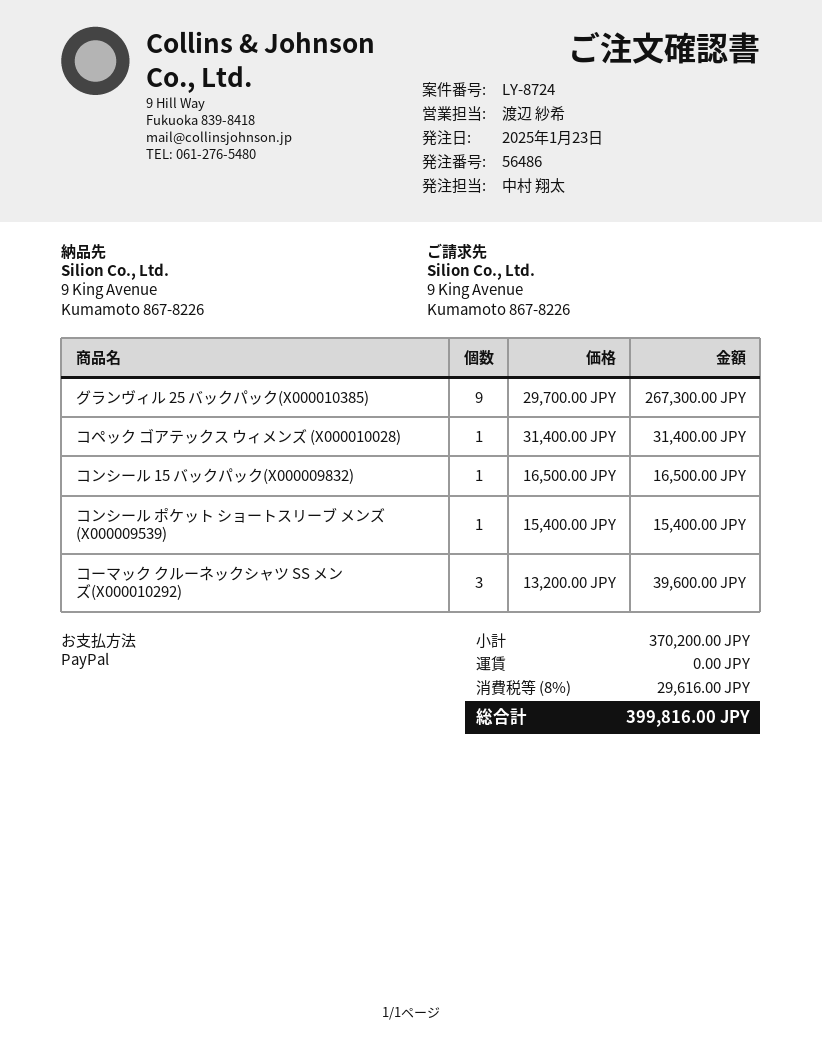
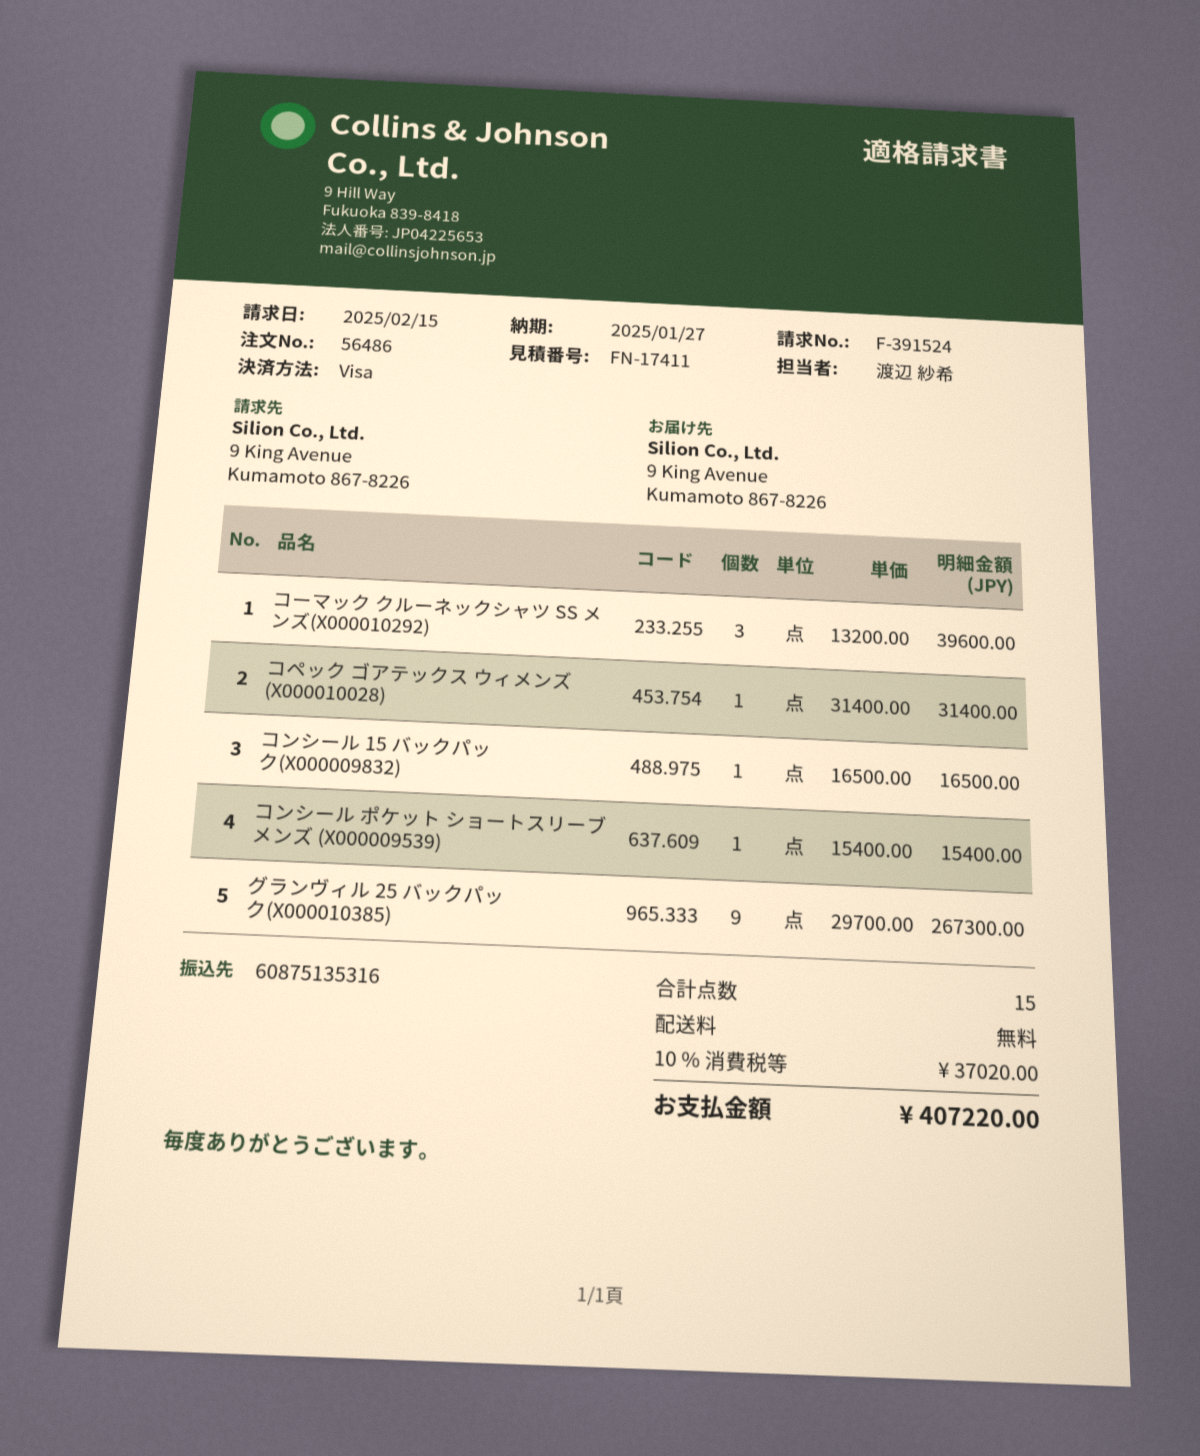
payment method: PayPal -> Visa
tax: 8% = 29616.00 -> 10% = 37020.00
total: 399816.00 -> 407220.00

